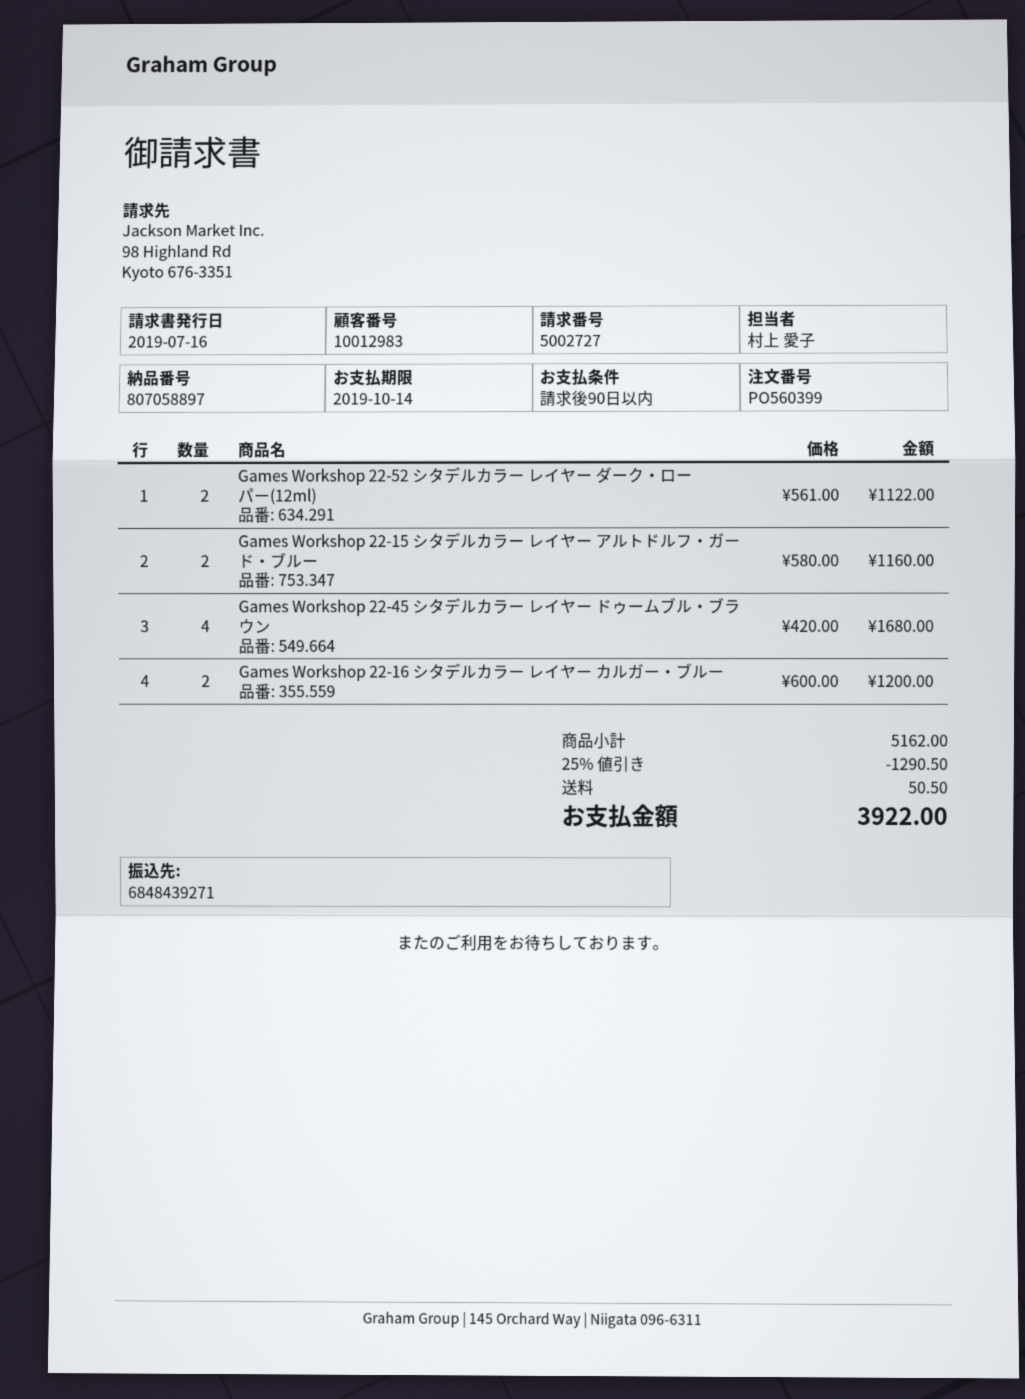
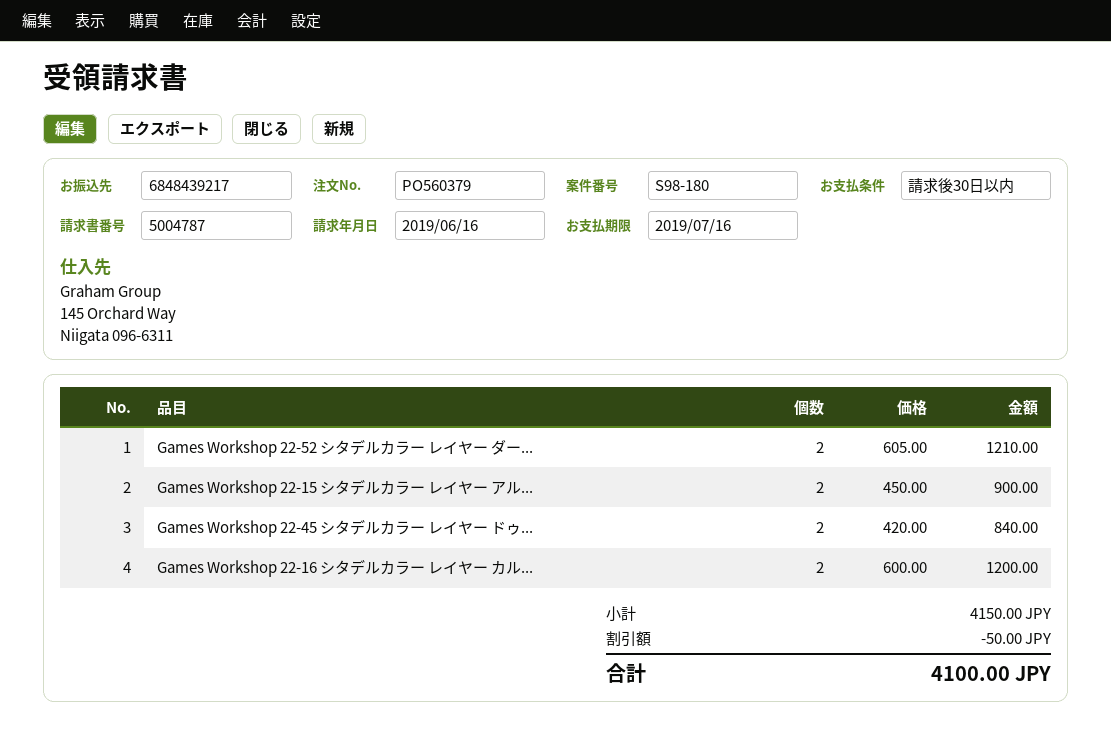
order number: PO560399 -> PO560379
invoice number: 5002727 -> 5004787
invoice date: 2019-07-16 -> 2019-06-16
payment terms: 90 days -> 30 days
due date: 2019-10-14 -> 2019-07-16
bank account: 6848439271 -> 6848439217
Games Workshop 22-52 シタデルカラー レイヤー ダーク・ローパー(12ml): 2 x 561.00 = 1122.00 -> 2 x 605.00 = 1210.00
Games Workshop 22-15 シタデルカラー レイヤー アルトドルフ・ガード・ブルー: 2 x 580.00 = 1160.00 -> 2 x 450.00 = 900.00
Games Workshop 22-45 シタデルカラー レイヤー ドゥームブル・ブラウン: 4 x 420.00 = 1680.00 -> 2 x 420.00 = 840.00
subtotal: 5162.00 -> 4150.00
discount: 1290.50 -> 50.00
shipping: 50.50 -> none
total: 3922.00 -> 4100.00

